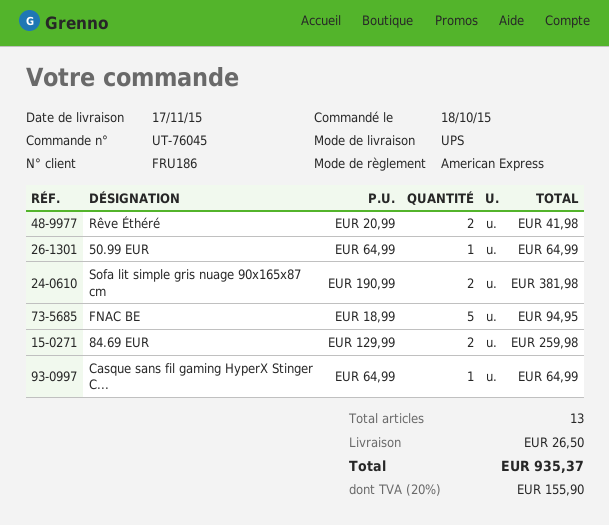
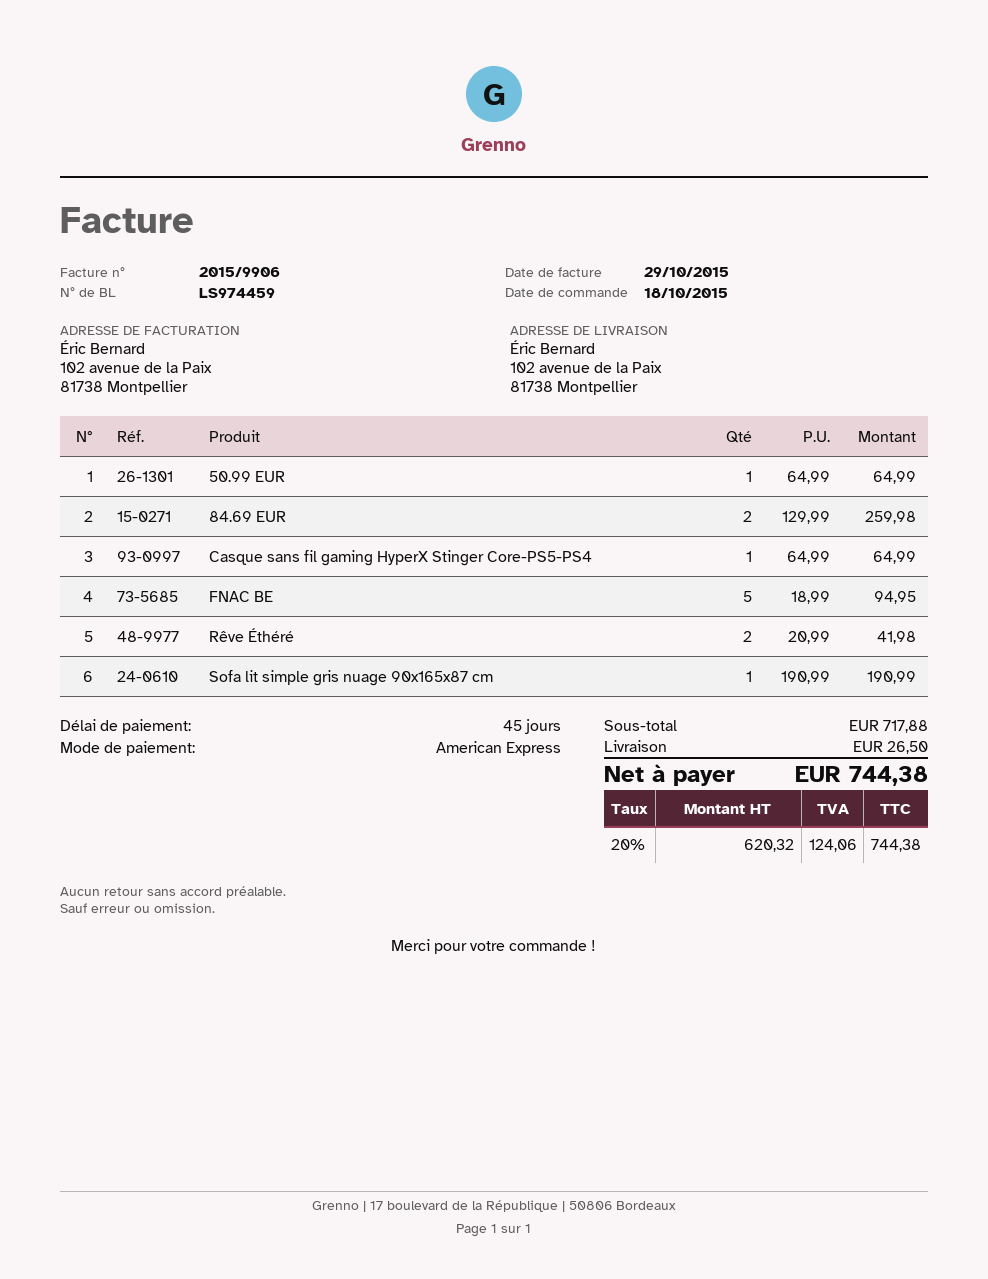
Sofa lit simple gris nuage 90x165x87 cm: 2 x 190.99 = 381.98 -> 1 x 190.99 = 190.99
tax: 20% = 155.90 -> 20% = 124.06
total: 935.37 -> 744.38

